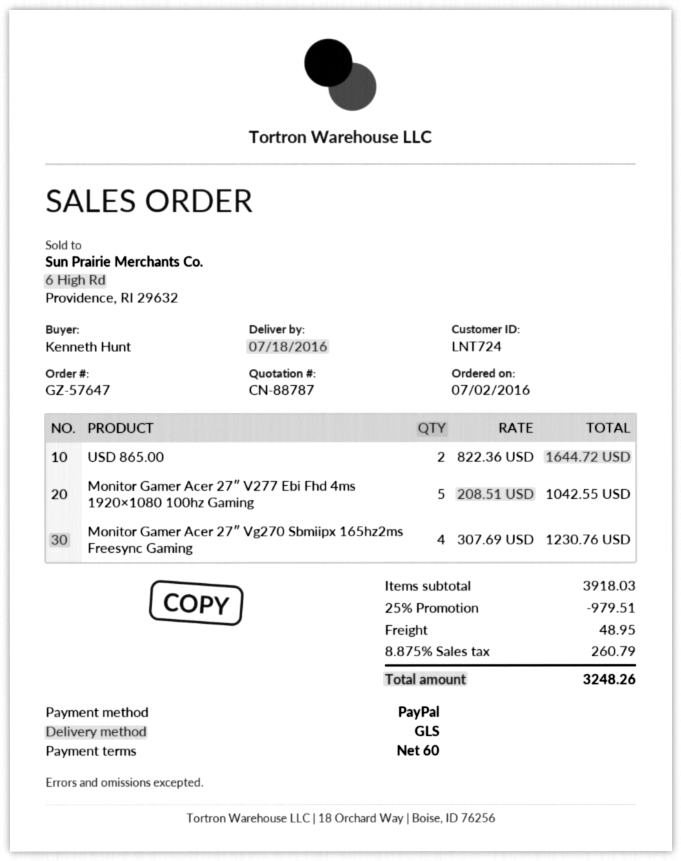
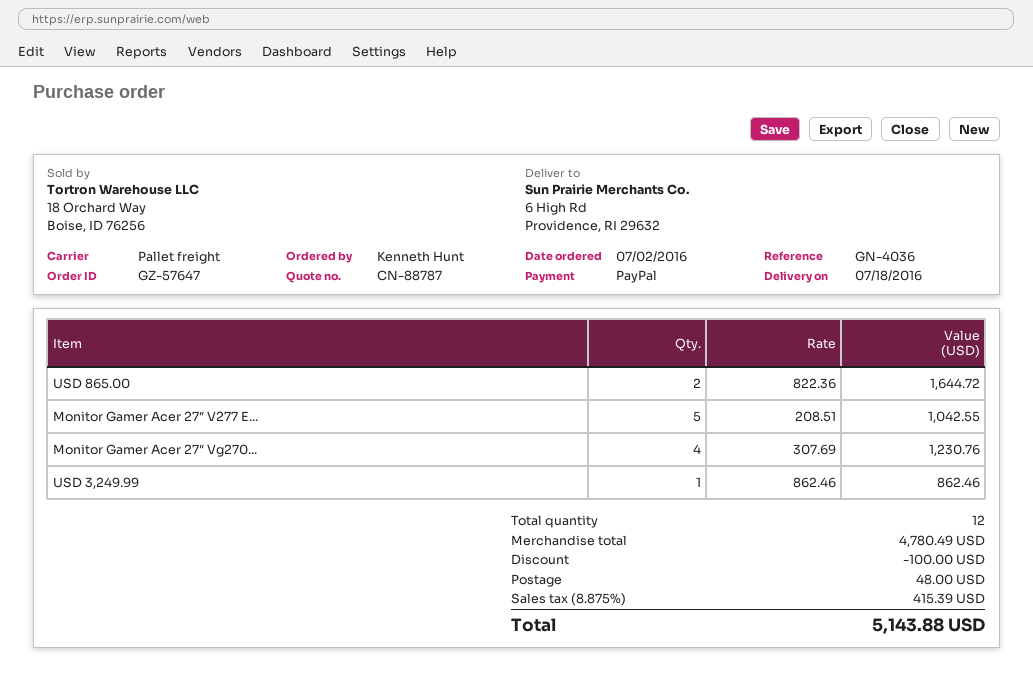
shipping method: GLS -> pallet freight
USD 3,249.99: none -> 1 x 862.46 = 862.46
subtotal: 3918.03 -> 4780.49
discount: 979.51 -> 100.00
shipping: 48.95 -> 48.00
tax: 8.875% = 260.79 -> 8.875% = 415.39
total: 3248.26 -> 5143.88

